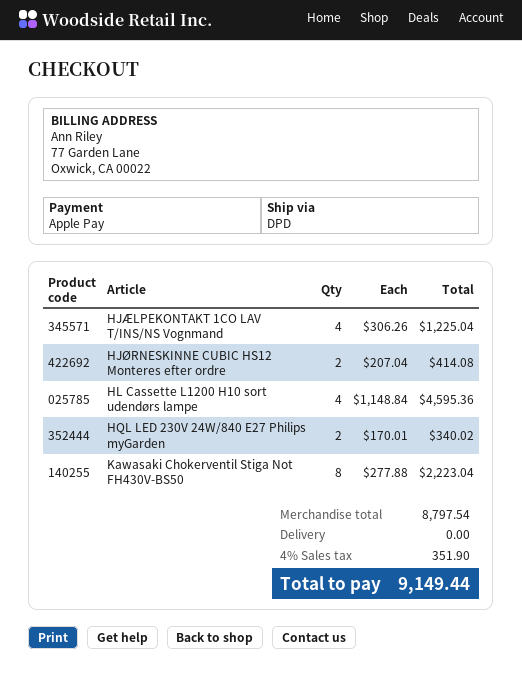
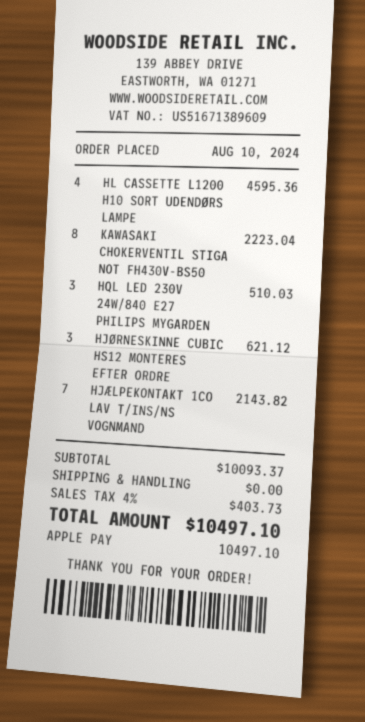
HJÆLPEKONTAKT 1CO LAV T/INS/NS Vognmand: 4 for 1225.04 -> 7 for 2143.82
HJØRNESKINNE CUBIC HS12 Monteres efter ordre: 2 for 414.08 -> 3 for 621.12
HQL LED 230V 24W/840 E27 Philips myGarden: 2 for 340.02 -> 3 for 510.03
subtotal: 8797.54 -> 10093.37
tax: 4% = 351.90 -> 4% = 403.73
total: 9149.44 -> 10497.10

